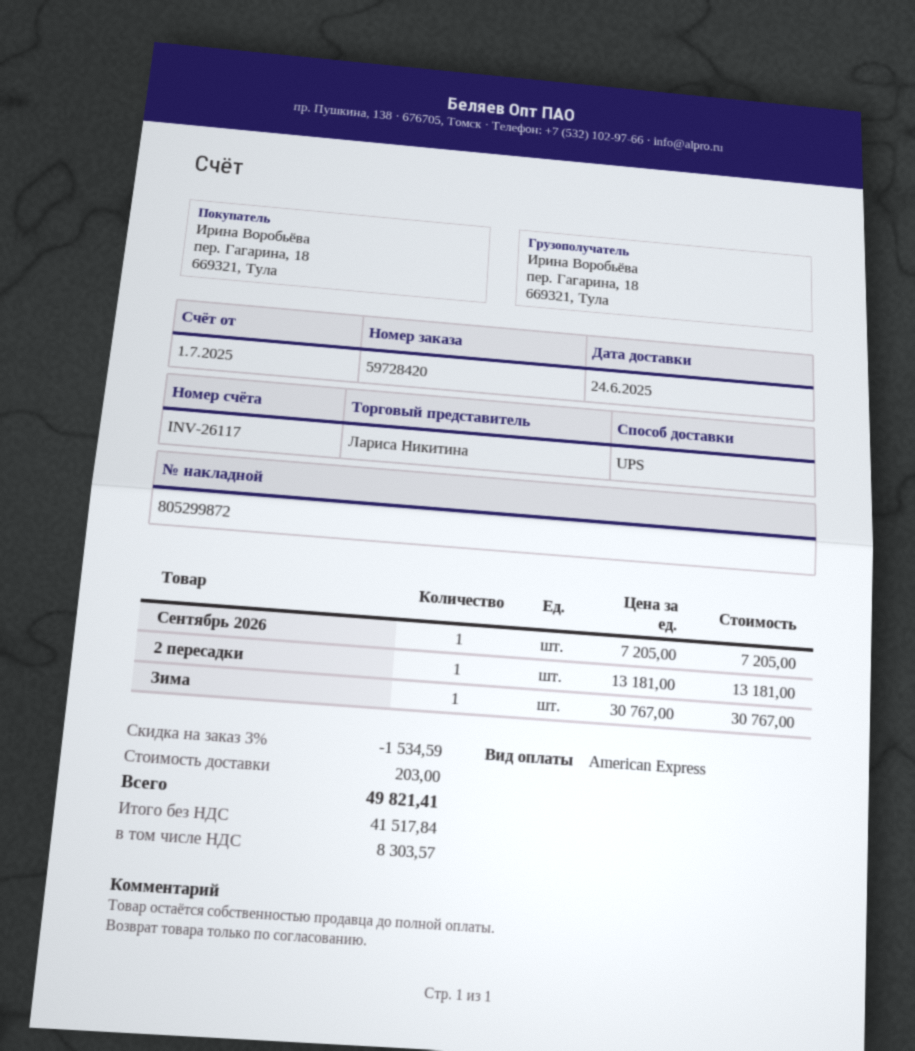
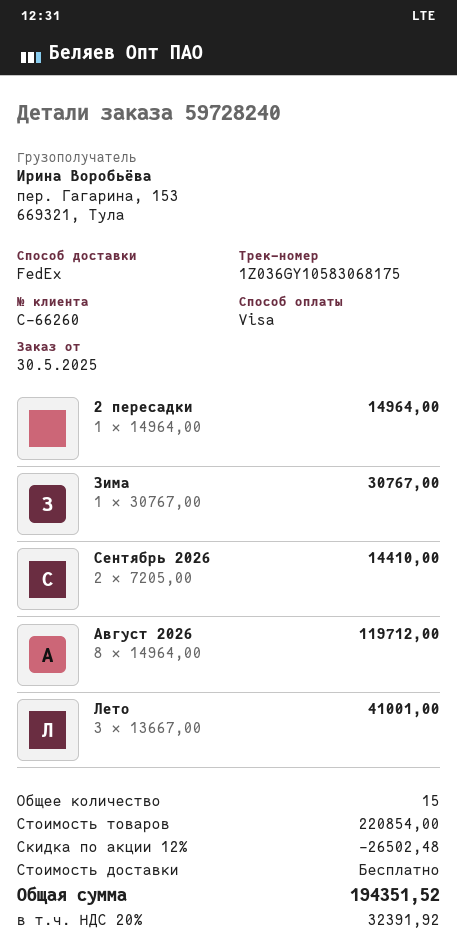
order number: 59728420 -> 59728240
payment method: American Express -> Visa
shipping method: UPS -> FedEx
ship to: пер. Гагарина, 18, 669321, Тула -> пер. Гагарина, 153, 669321, Тула
Сентябрь 2026: 1 x 7205.00 = 7205.00 -> 2 x 7205.00 = 14410.00
2 пересадки: 1 x 13181.00 = 13181.00 -> 1 x 14964.00 = 14964.00
Август 2026: none -> 8 x 14964.00 = 119712.00
Лето: none -> 3 x 13667.00 = 41001.00
discount: 3% = 1534.59 -> 12% = 26502.48
shipping: 203.00 -> 0.00
tax: 8303.57 -> 32391.92
total: 49821.41 -> 194351.52

